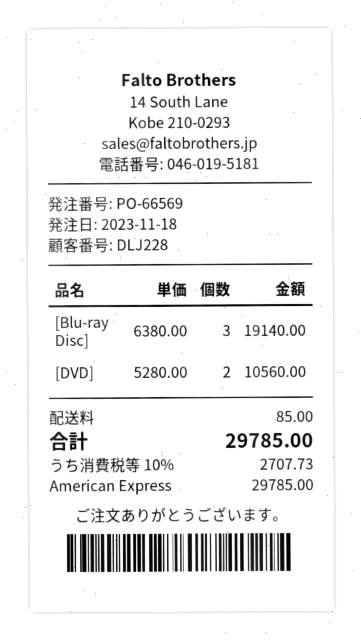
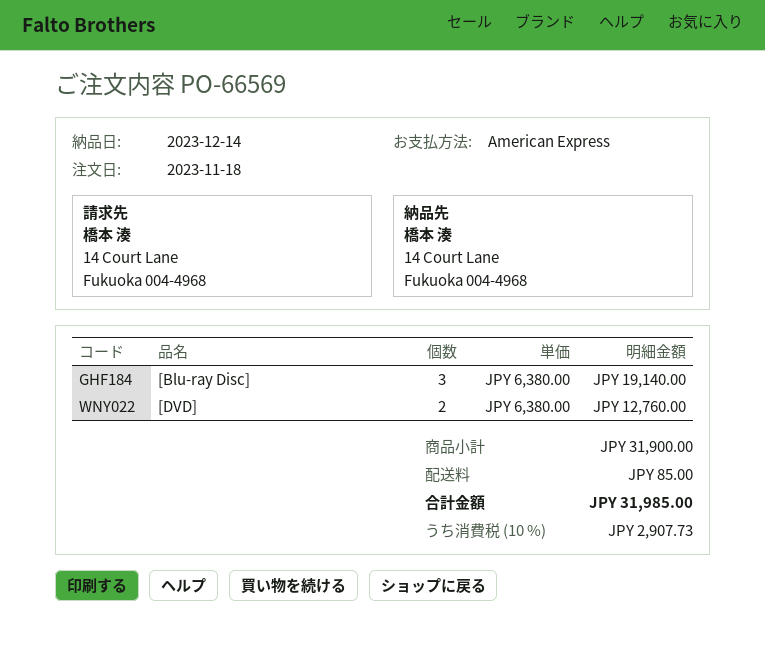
[DVD]: 2 x 5280.00 = 10560.00 -> 2 x 6380.00 = 12760.00
tax: 10% = 2707.73 -> 10% = 2907.73
total: 29785.00 -> 31985.00

